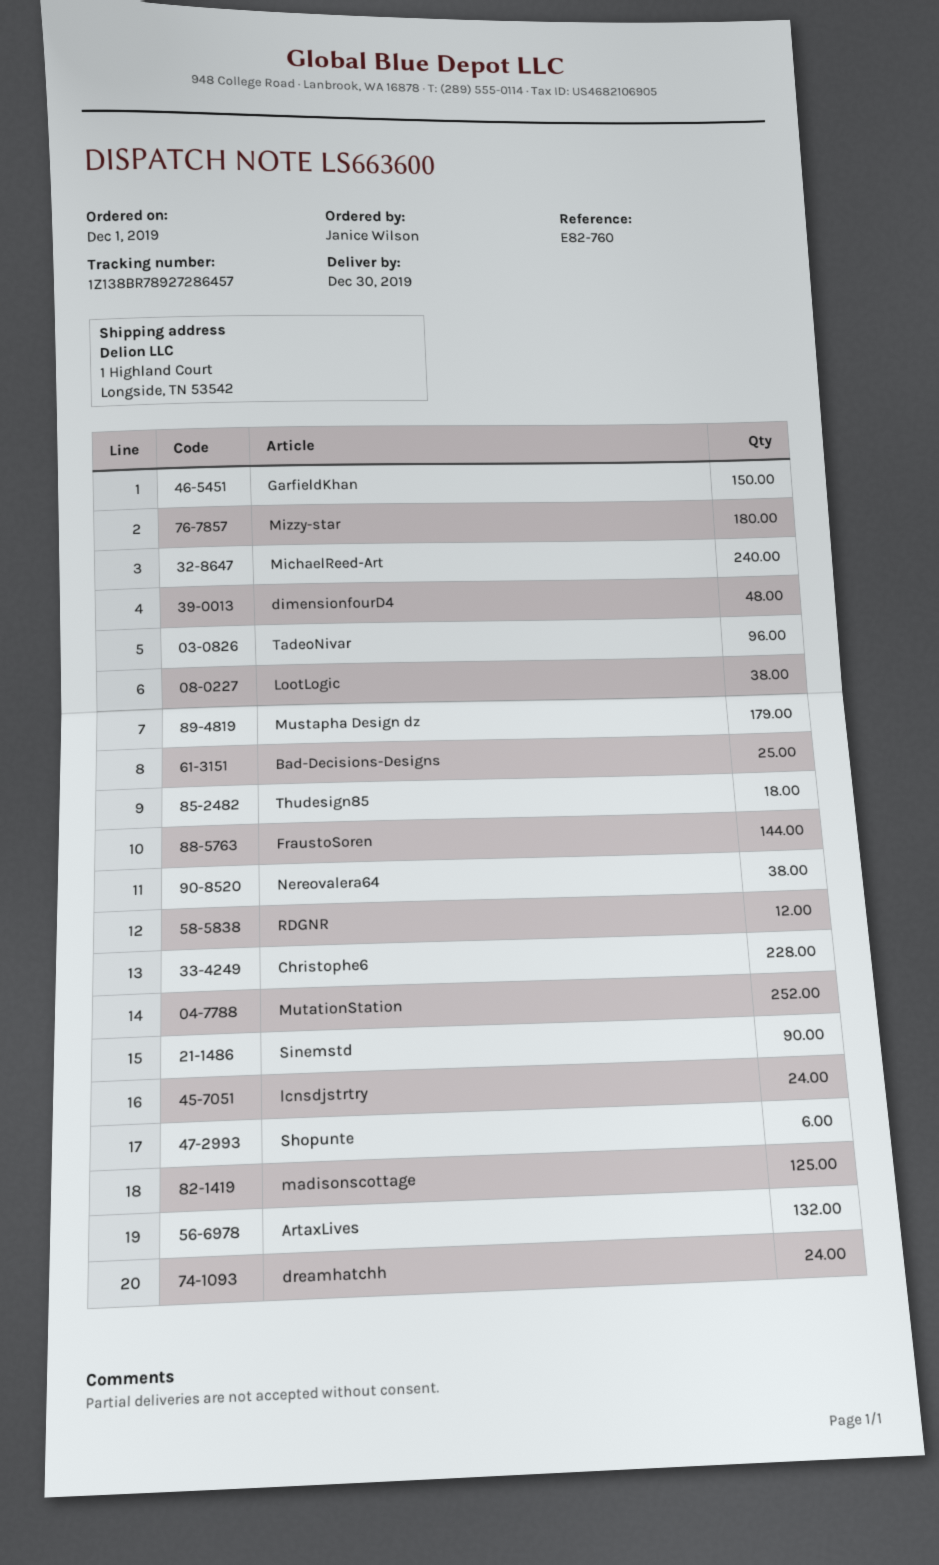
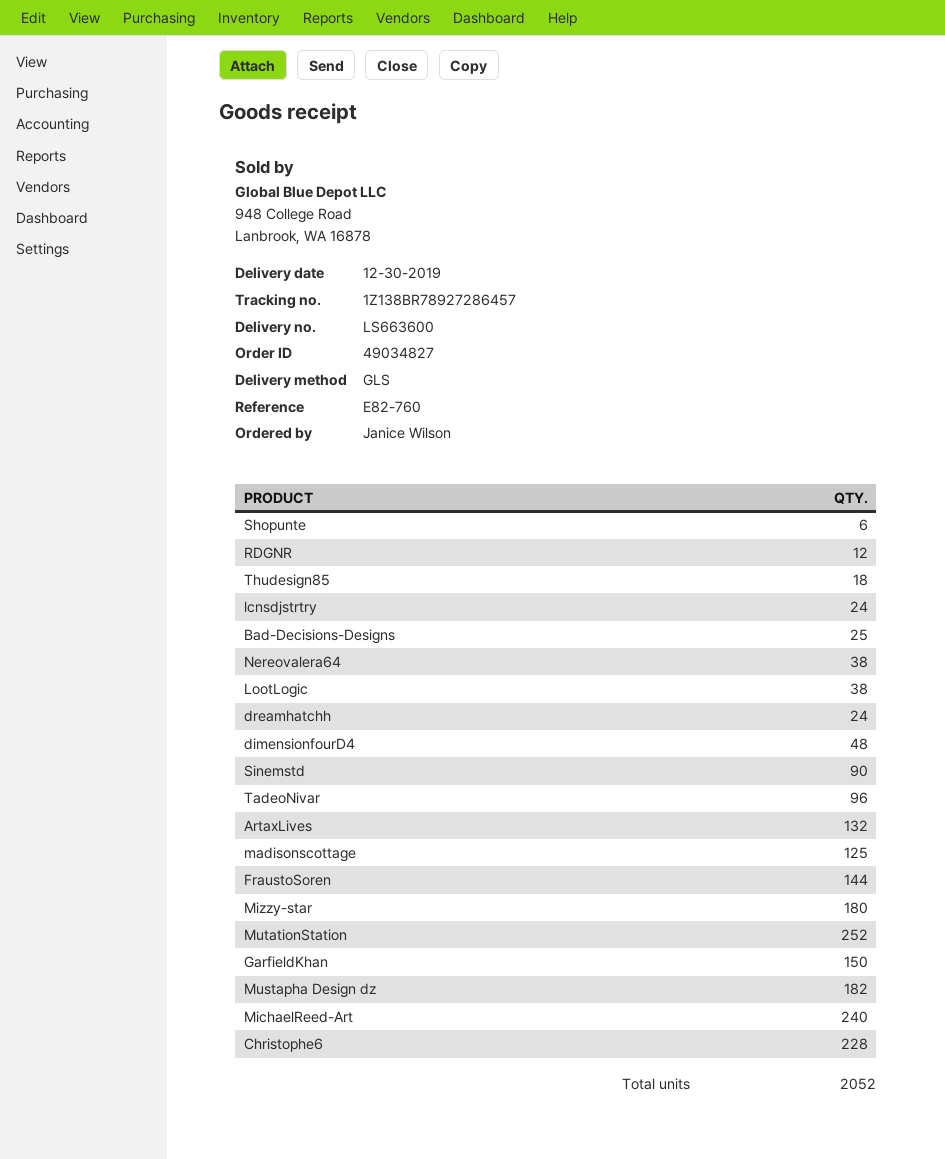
Mustapha Design dz: 179 -> 182

